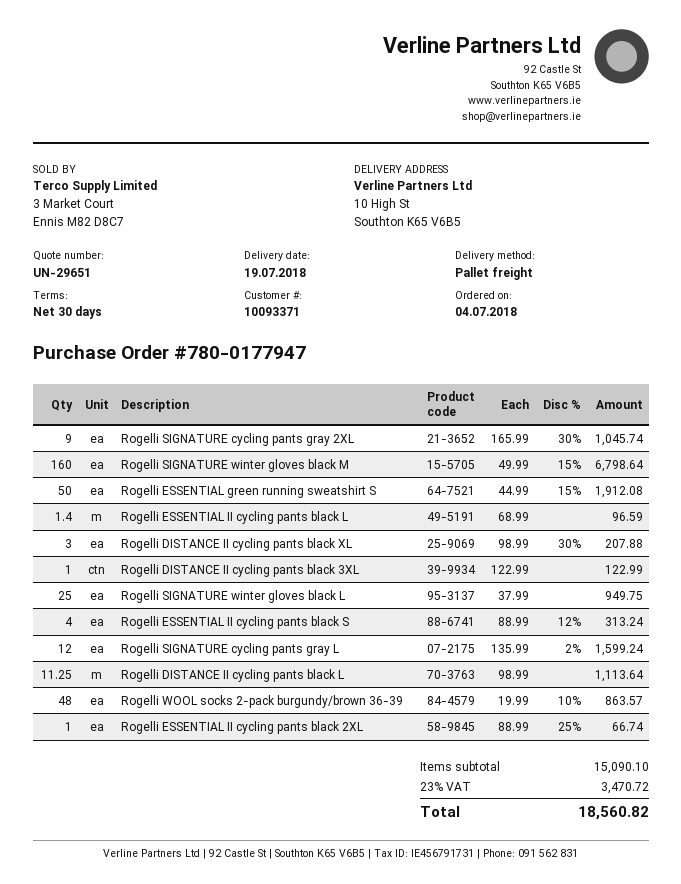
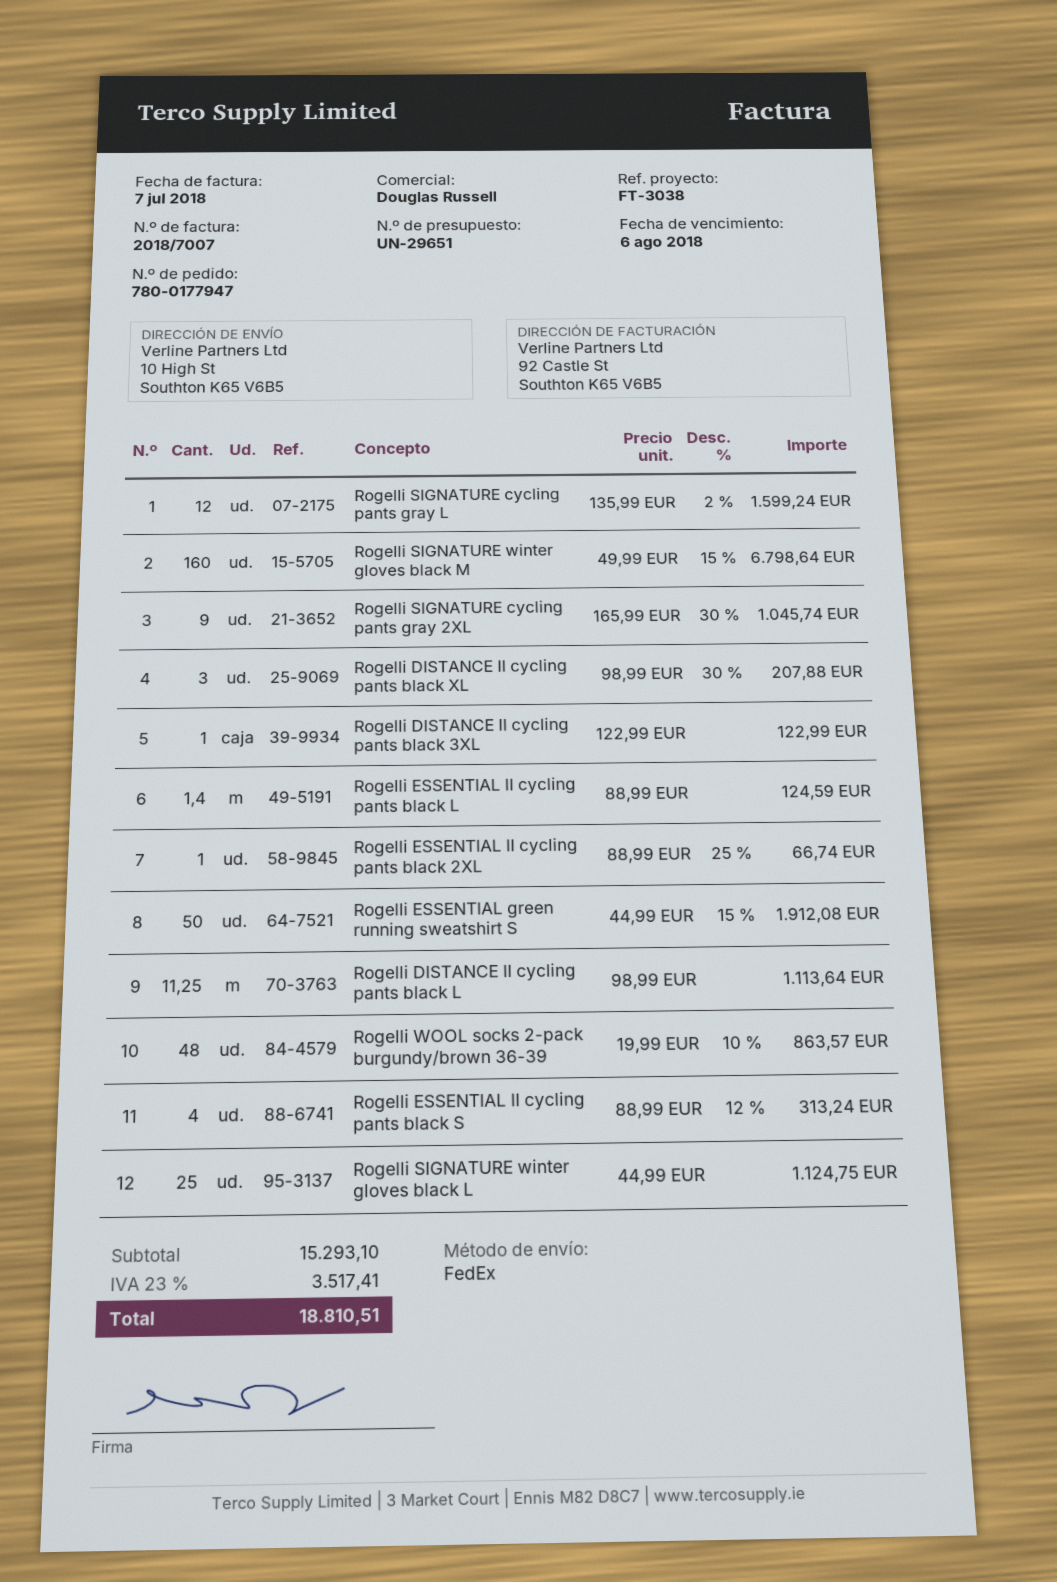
shipping method: pallet freight -> FedEx
Rogelli ESSENTIAL II cycling pants black L: 1.4 x 68.99 = 96.59 -> 1.4 x 88.99 = 124.59
Rogelli SIGNATURE winter gloves black L: 25 x 37.99 = 949.75 -> 25 x 44.99 = 1124.75
subtotal: 15090.10 -> 15293.10
tax: 23% = 3470.72 -> 23% = 3517.41
total: 18560.82 -> 18810.51

